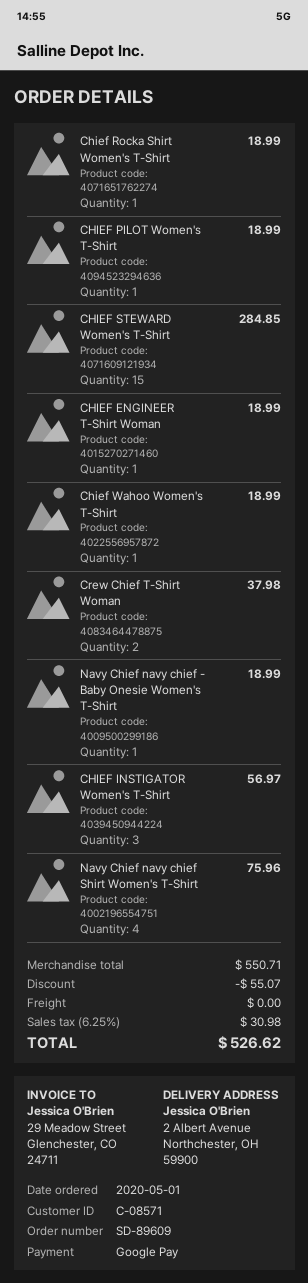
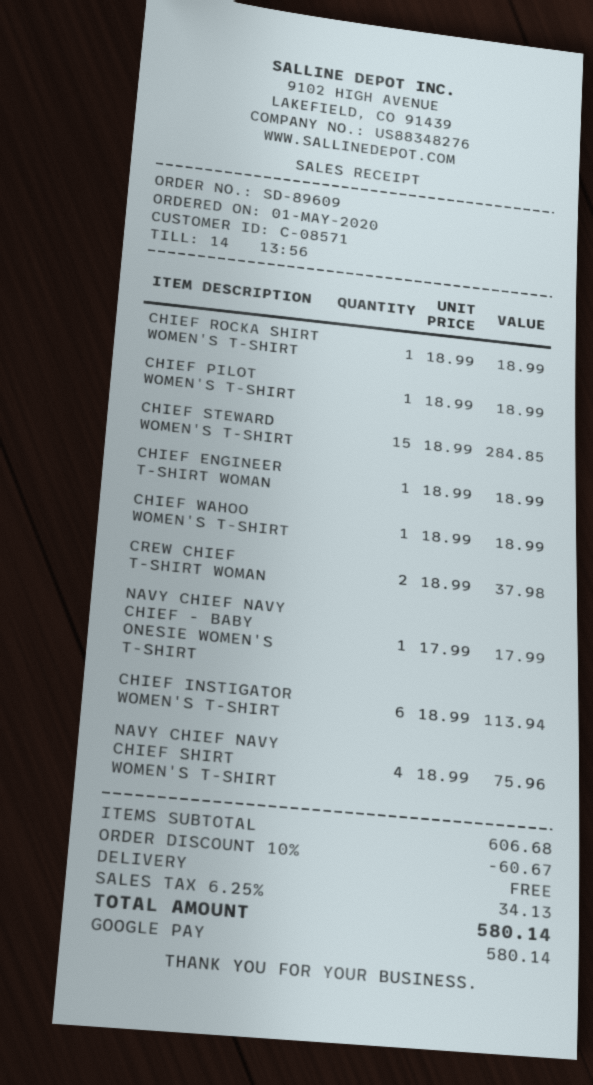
Navy Chief navy chief - Baby Onesie Women's T-Shirt: 1 for 18.99 -> 1 for 17.99
CHIEF INSTIGATOR Women's T-Shirt: 3 for 56.97 -> 6 for 113.94
subtotal: 550.71 -> 606.68
discount: 55.07 -> 60.67
tax: 6.25% = 30.98 -> 6.25% = 34.13
total: 526.62 -> 580.14

